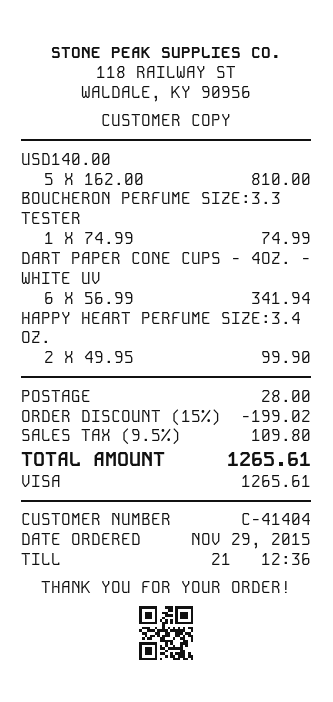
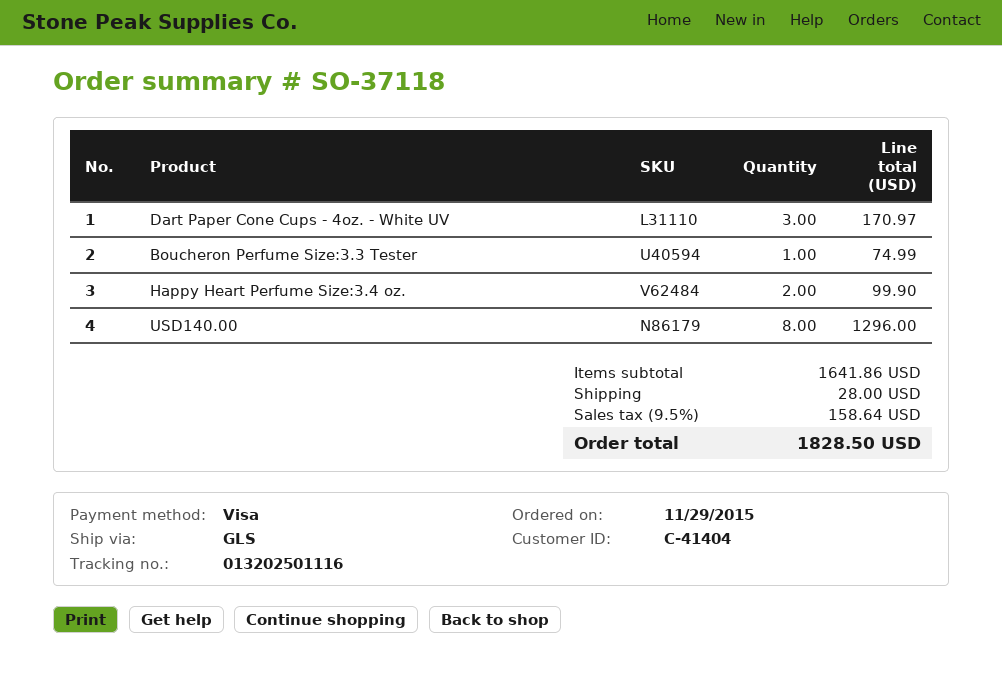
USD140.00: 5 for 810.00 -> 8 for 1296.00
DART PAPER CONE CUPS - 4OZ. - WHITE UV: 6 for 341.94 -> 3 for 170.97
discount: 15% = 199.02 -> none
tax: 9.5% = 109.80 -> 9.5% = 158.64
total: 1265.61 -> 1828.50

